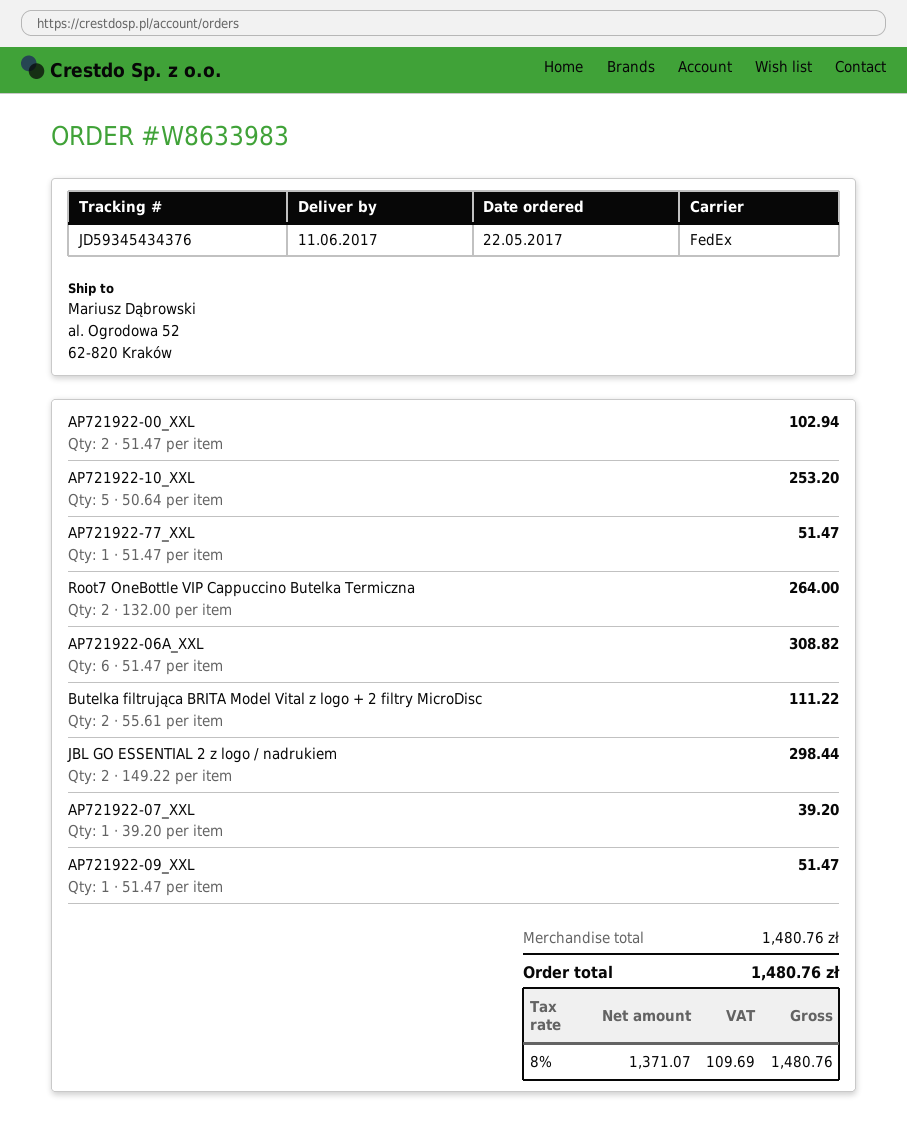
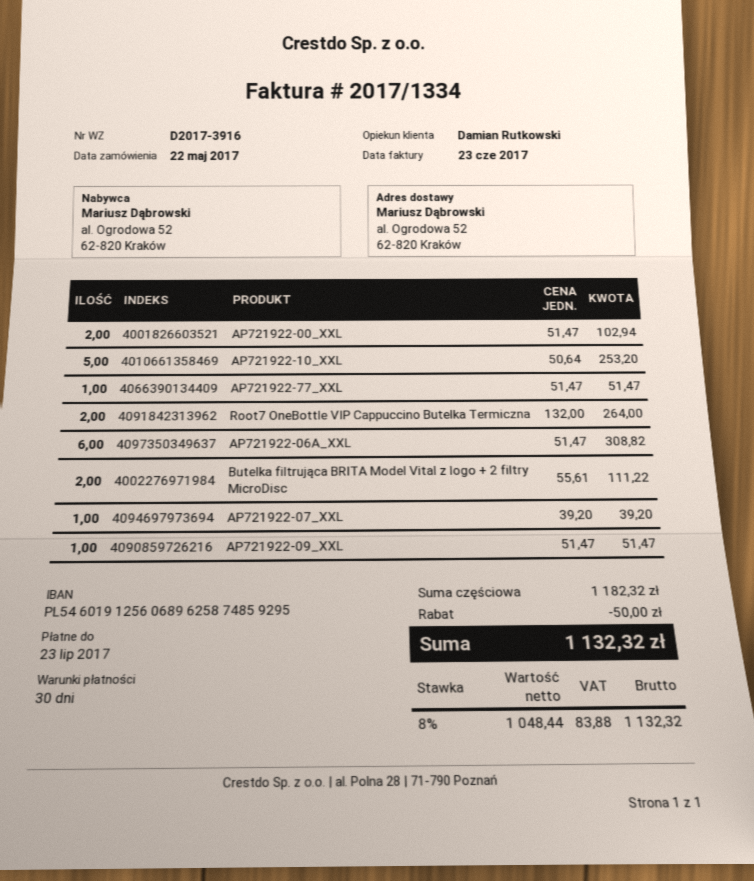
JBL GO ESSENTIAL 2 z logo / nadrukiem: 2 x 149.22 = 298.44 -> none
subtotal: 1480.76 -> 1182.32
discount: none -> 50.00
net: 1371.07 -> 1048.44
tax: 8% = 109.69 -> 8% = 83.88
total: 1480.76 -> 1132.32

